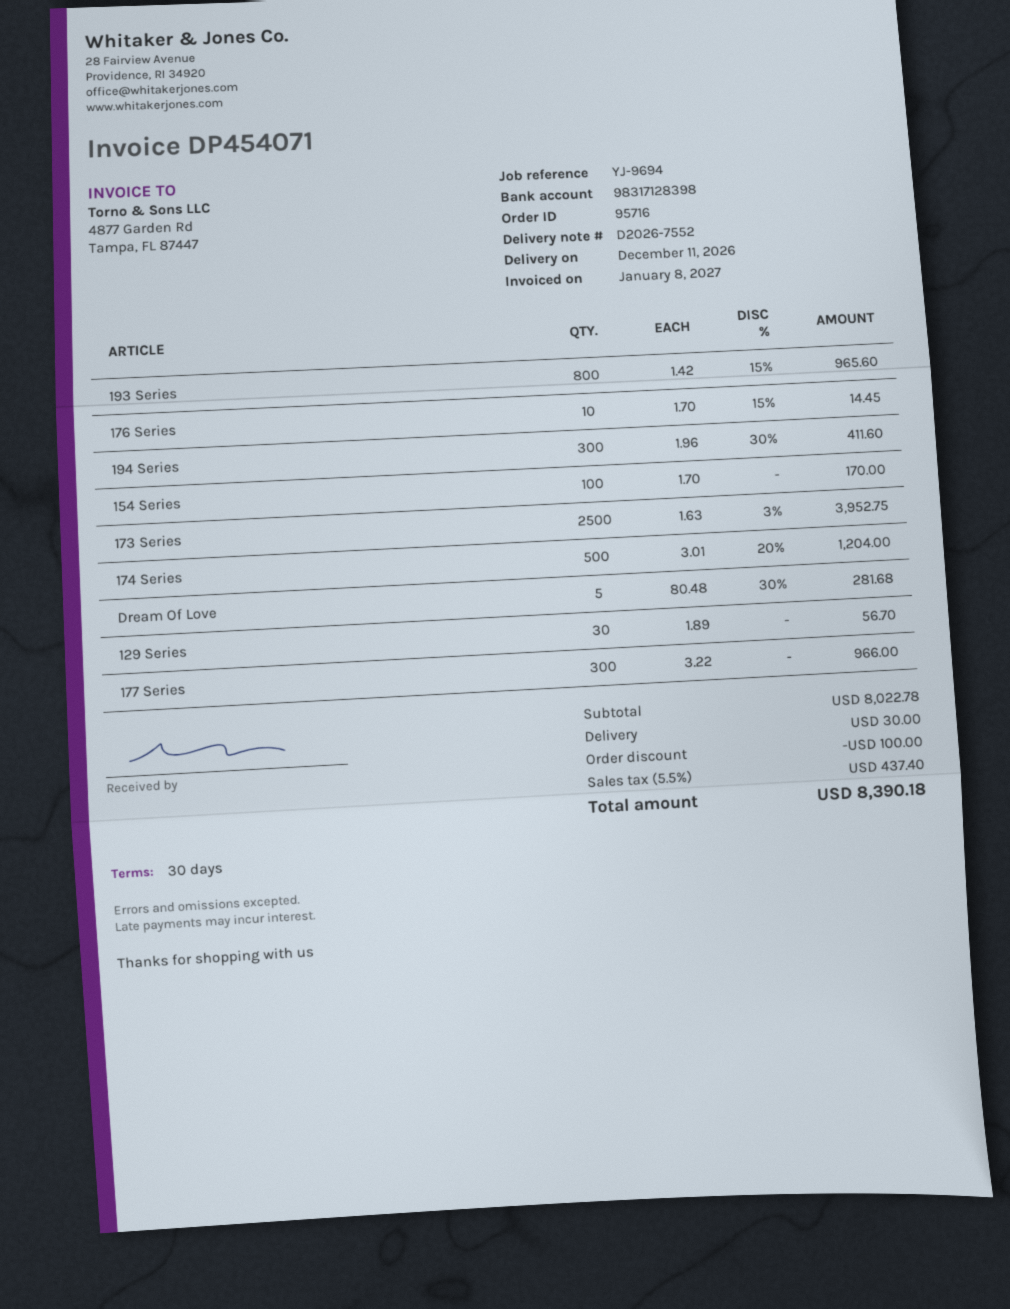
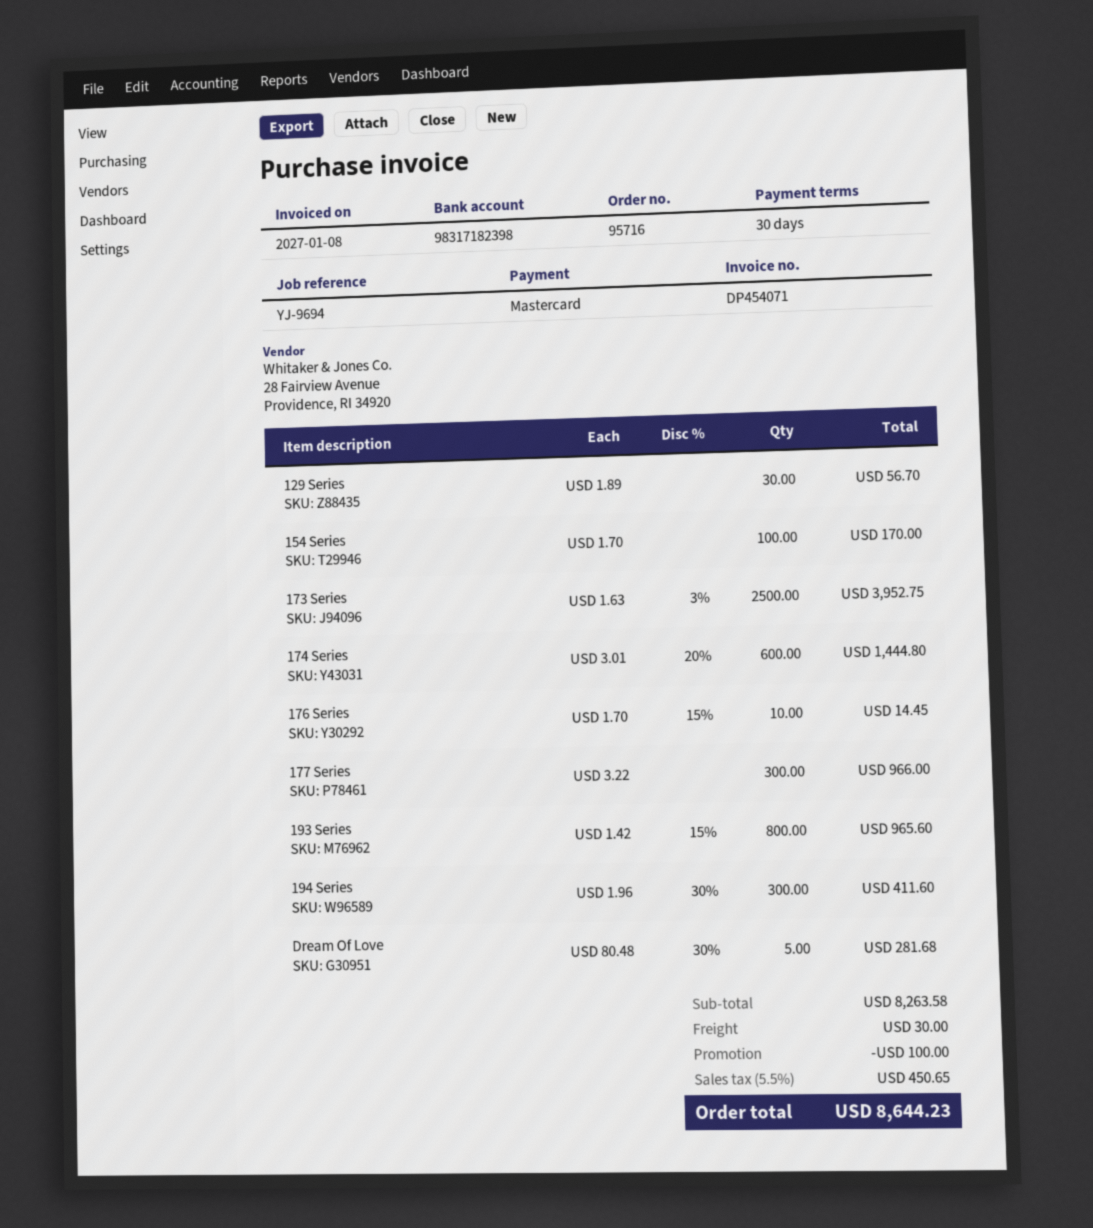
bank account: 98317128398 -> 98317182398
174 Series: 500 x 3.01 - 20% = 1204.00 -> 600 x 3.01 - 20% = 1444.80
subtotal: 8022.78 -> 8263.58
tax: 5.5% = 437.40 -> 5.5% = 450.65
total: 8390.18 -> 8644.23

